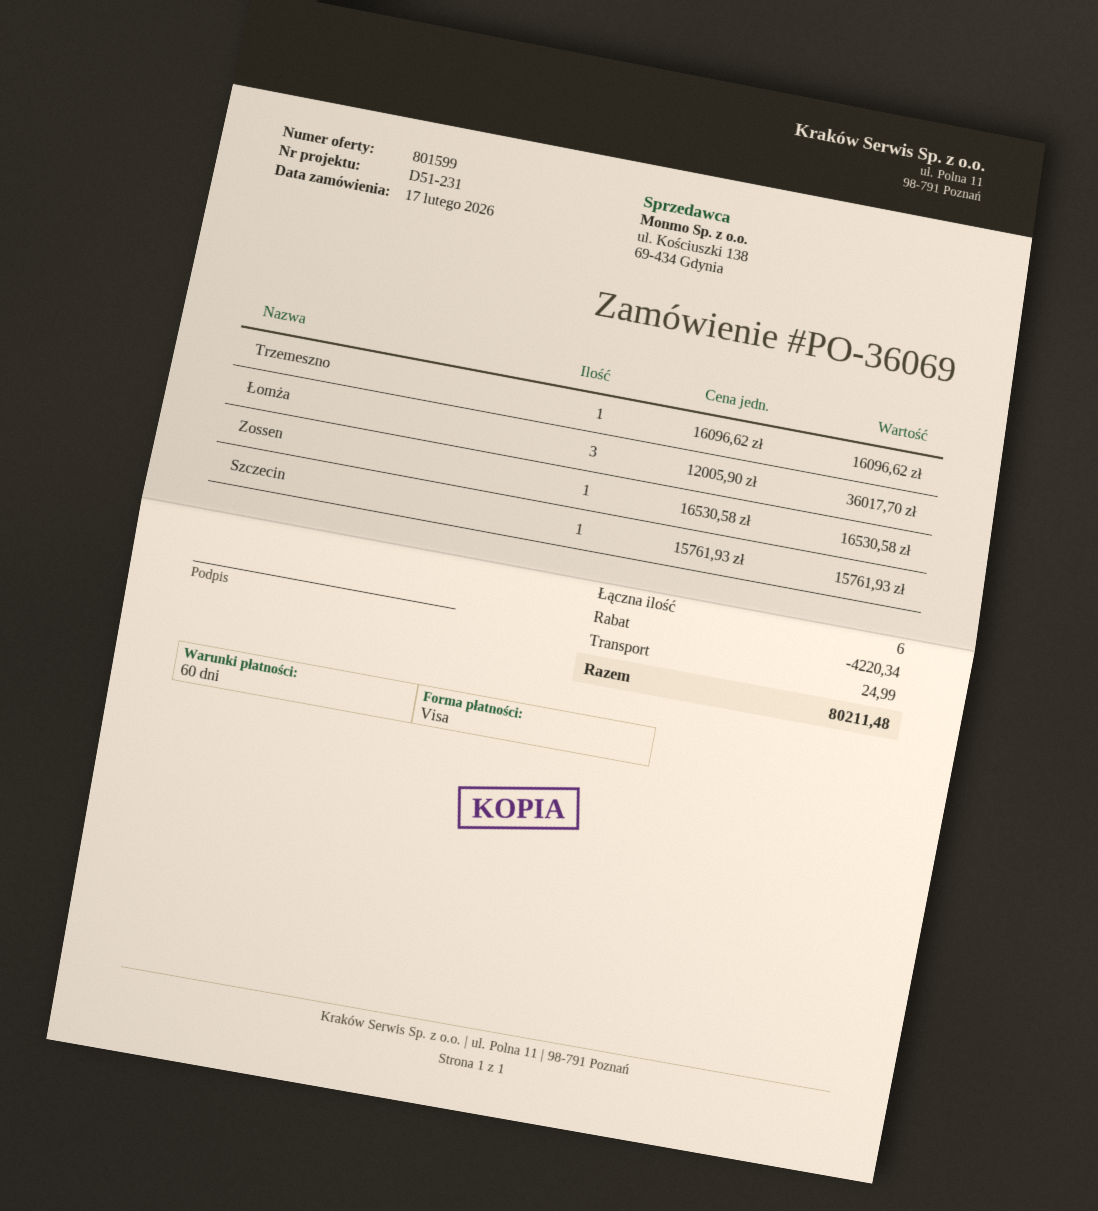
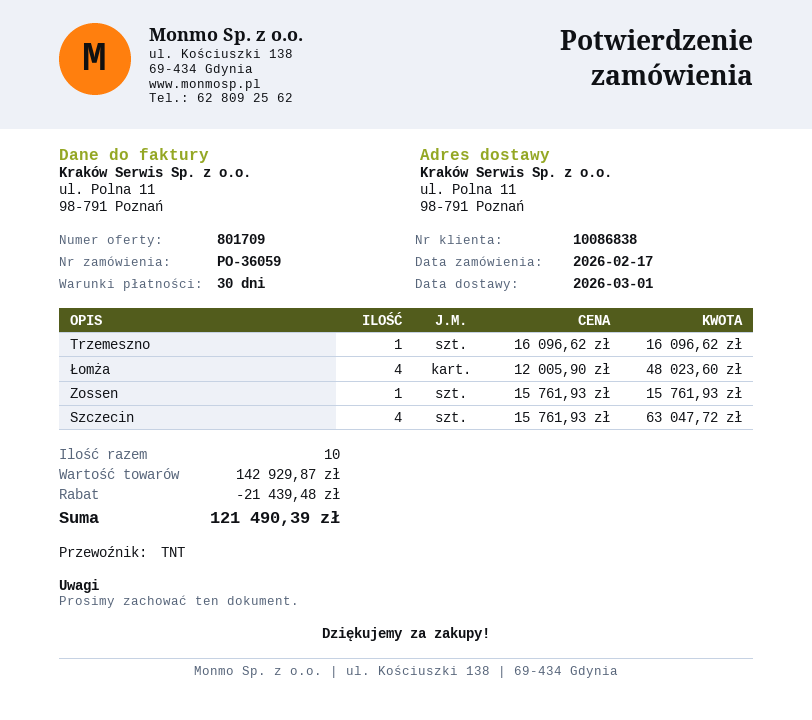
quote number: 801599 -> 801709
order number: PO-36069 -> PO-36059
payment terms: 60 days -> 30 days
Łomża: 3 x 12005.90 = 36017.70 -> 4 x 12005.90 = 48023.60
Zossen: 1 x 16530.58 = 16530.58 -> 1 x 15761.93 = 15761.93
Szczecin: 1 x 15761.93 = 15761.93 -> 4 x 15761.93 = 63047.72
total quantity: 6 -> 10
discount: 4220.34 -> 21439.48
shipping: 24.99 -> none
total: 80211.48 -> 121490.39

